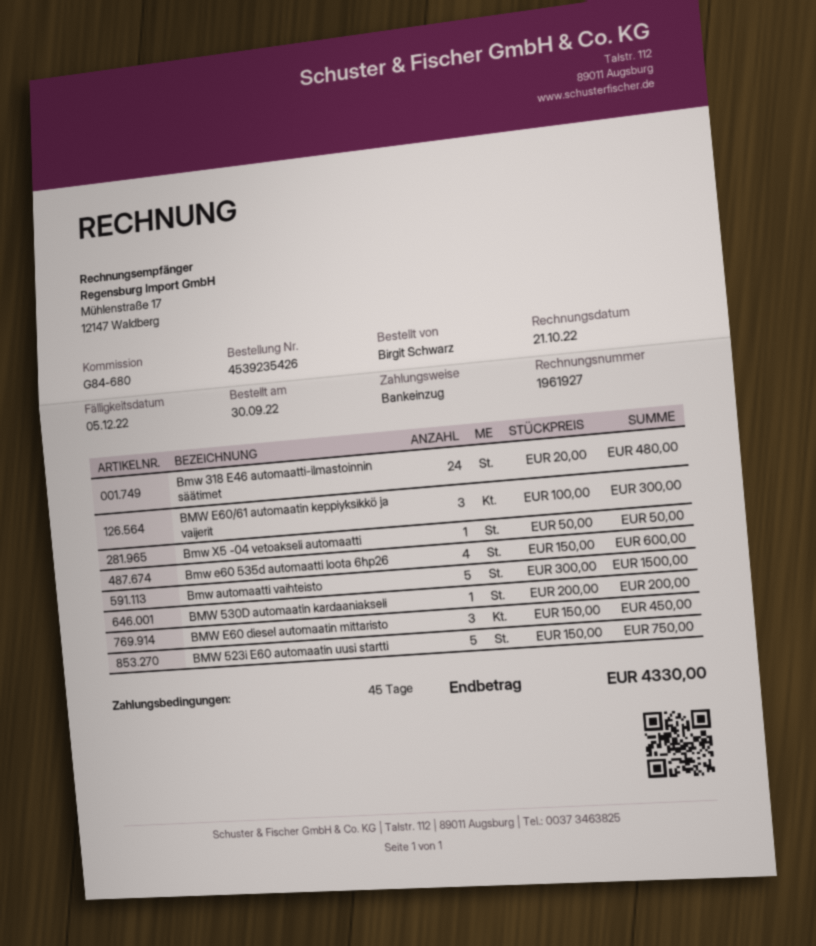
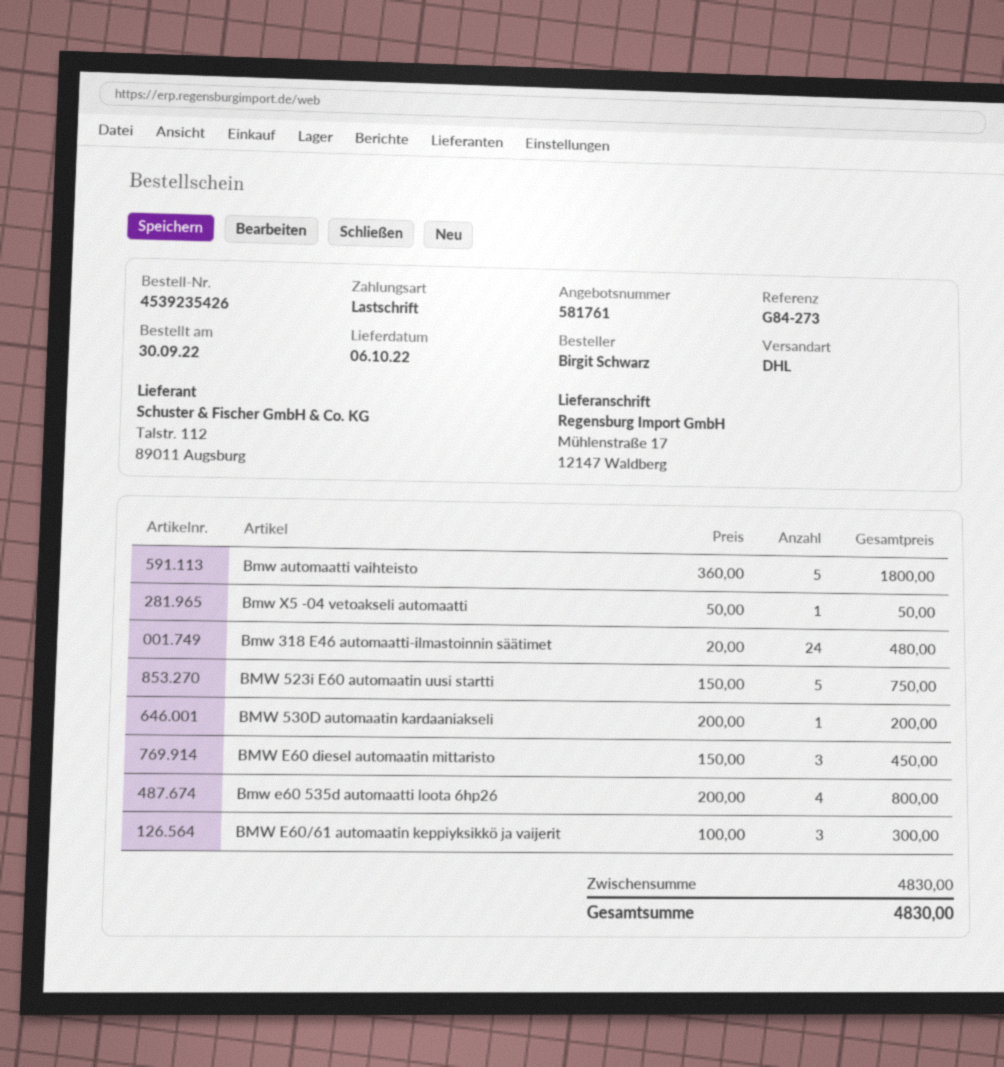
reference: G84-680 -> G84-273
Bmw e60 535d automaatti loota 6hp26: 4 x 150.00 = 600.00 -> 4 x 200.00 = 800.00
Bmw automaatti vaihteisto: 5 x 300.00 = 1500.00 -> 5 x 360.00 = 1800.00
total: 4330.00 -> 4830.00

